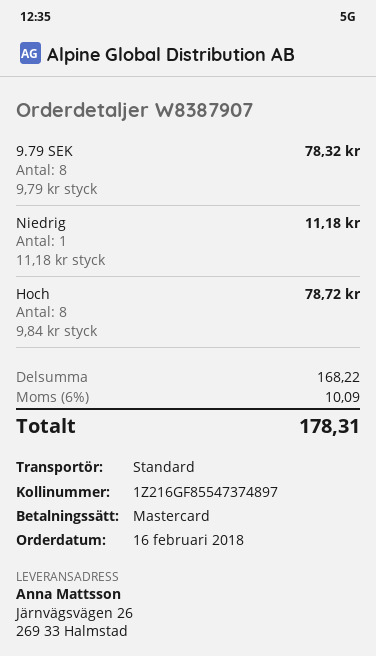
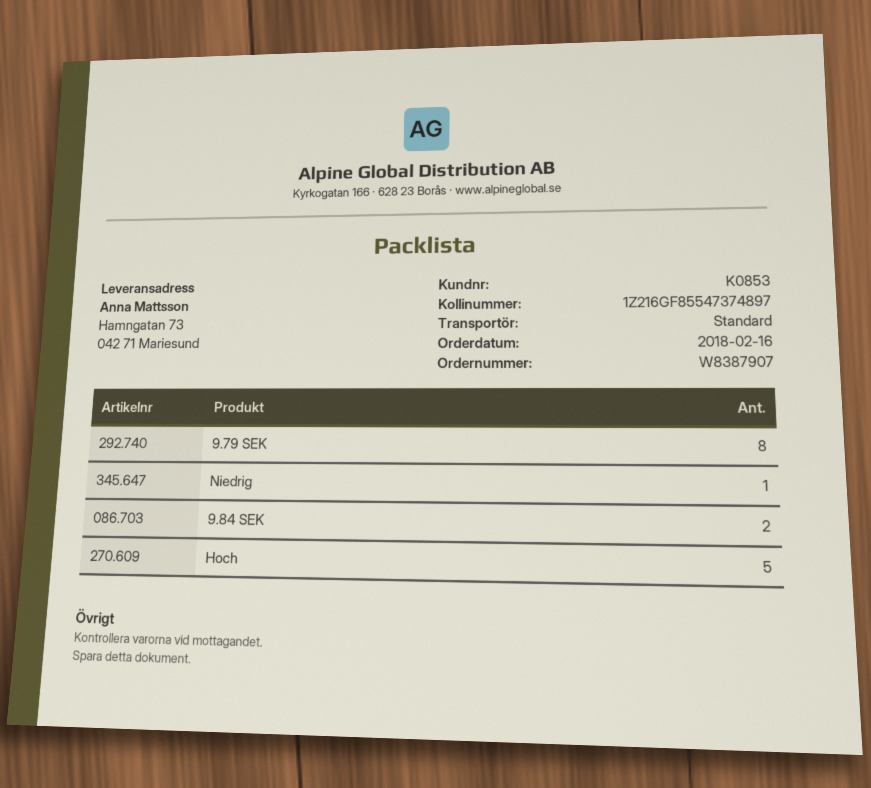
ship to: Järnvägsvägen 26, 269 33 Halmstad -> Hamngatan 73, 042 71 Mariesund
Hoch: 8 -> 5
9.84 SEK: none -> 2

